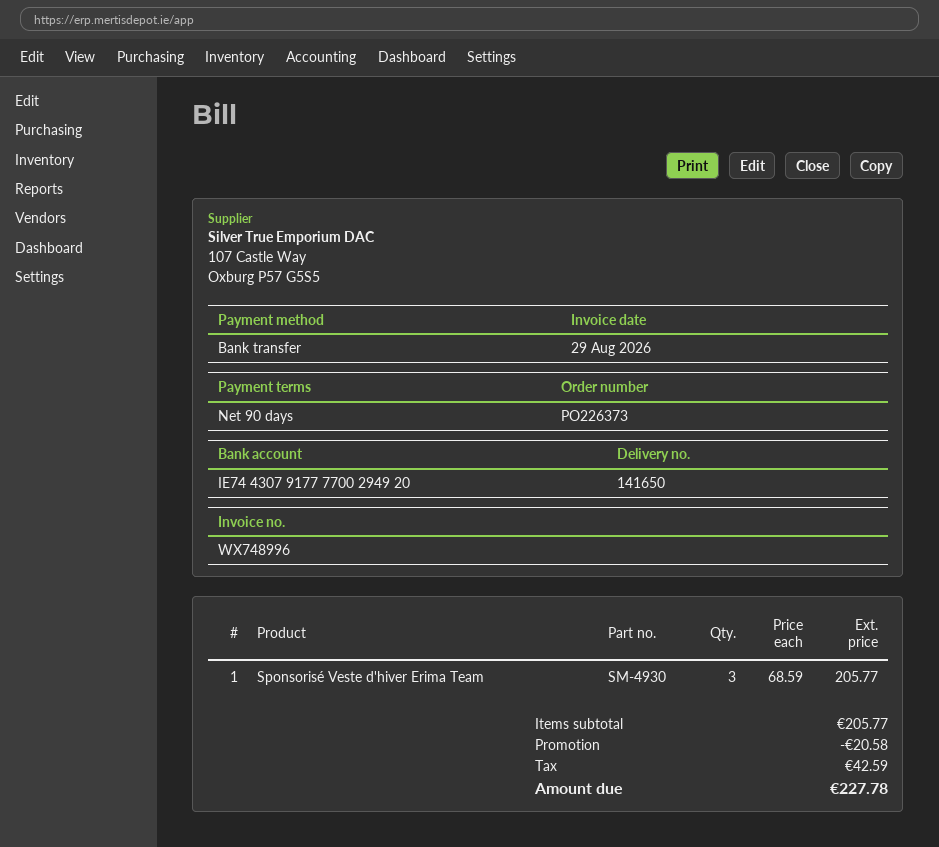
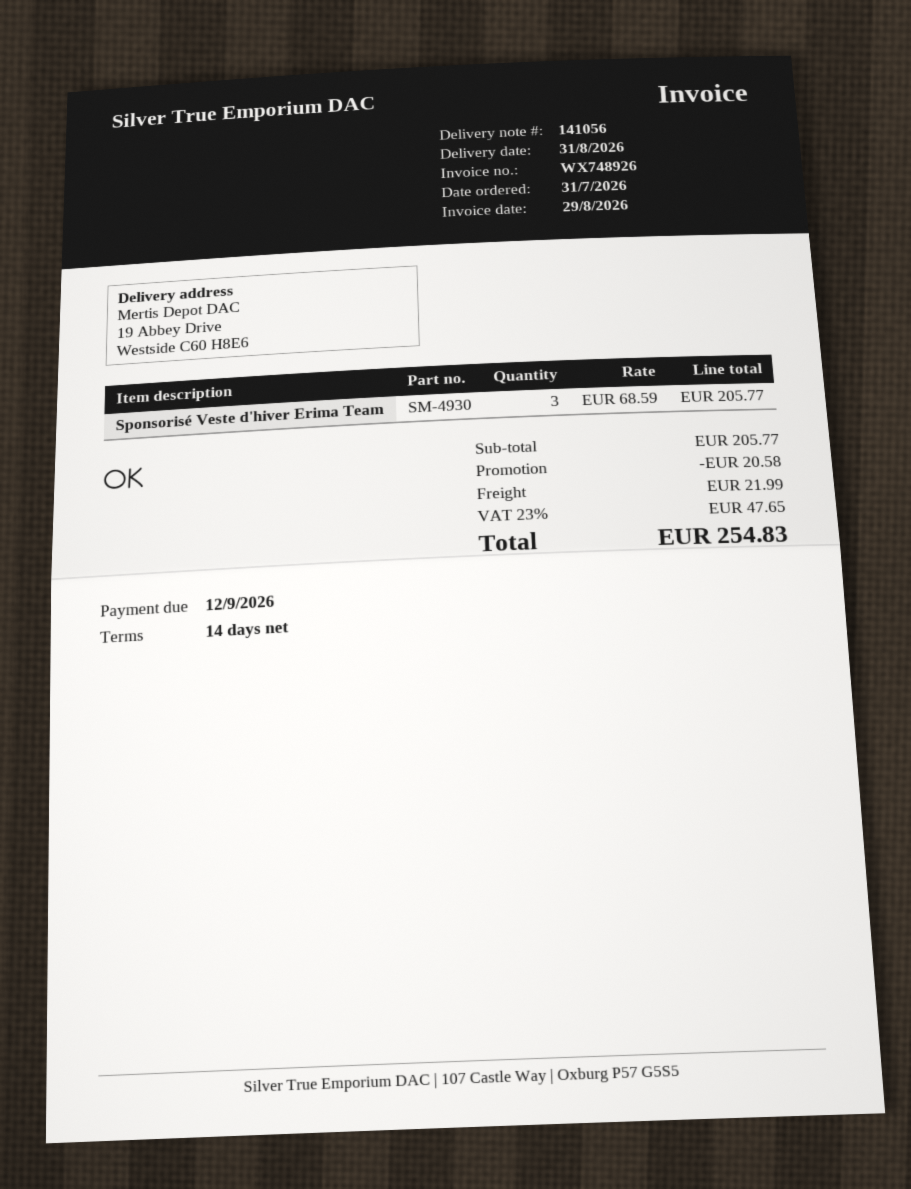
delivery note number: 141650 -> 141056
invoice number: WX748996 -> WX748926
payment terms: 90 days -> 14 days
shipping: none -> 21.99
tax: 42.59 -> 47.65
total: 227.78 -> 254.83

